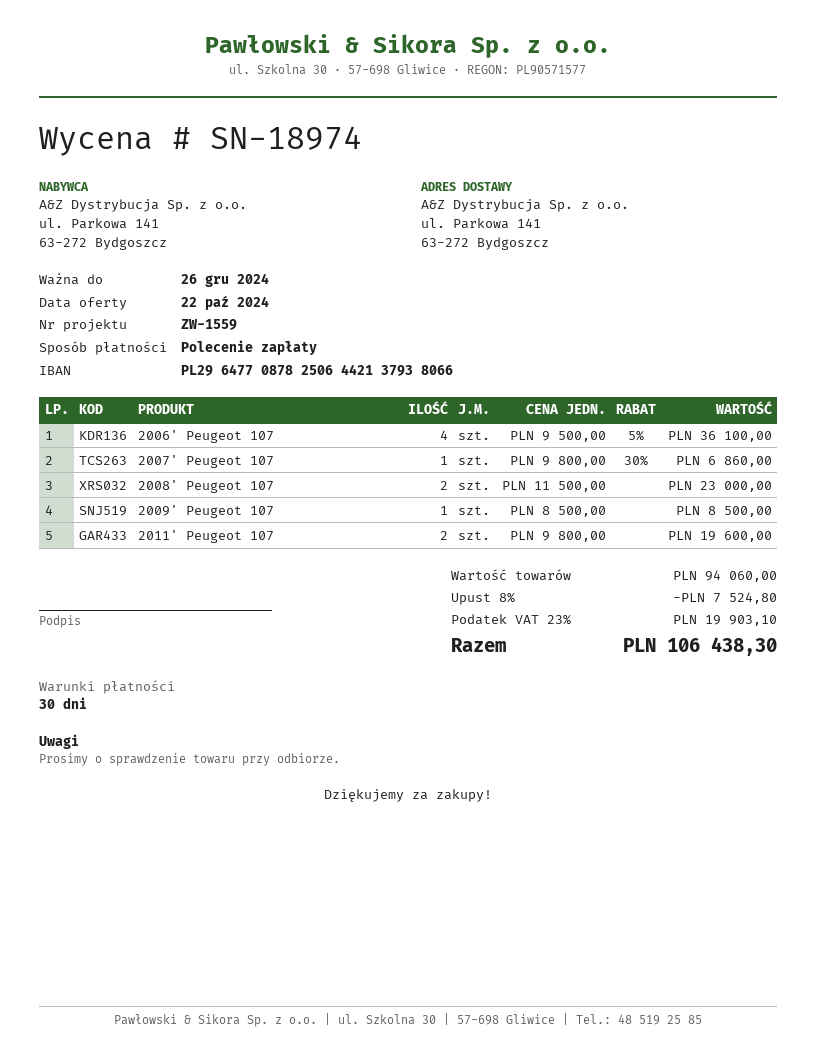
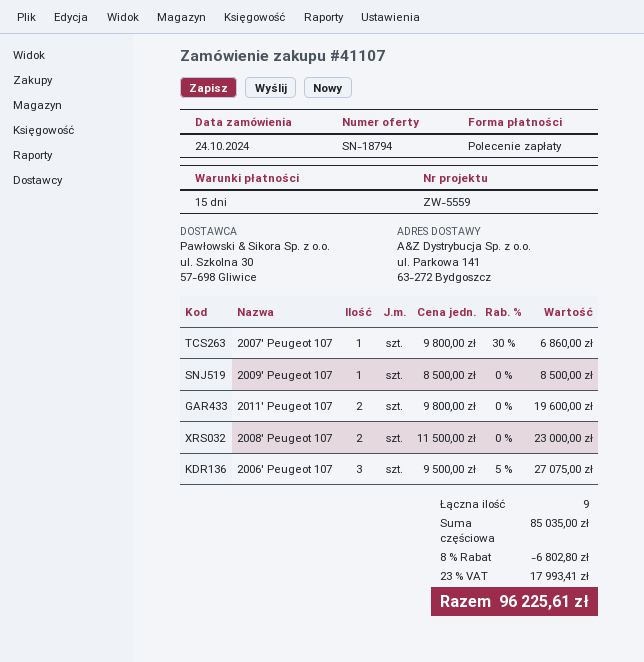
quote number: SN-18974 -> SN-18794
payment terms: 30 days -> 15 days
reference: ZW-1559 -> ZW-5559
2006' Peugeot 107: 4 x 9500.00 - 5% = 36100.00 -> 3 x 9500.00 - 5% = 27075.00
subtotal: 94060.00 -> 85035.00
discount: 8% = 7524.80 -> 8% = 6802.80
tax: 23% = 19903.10 -> 23% = 17993.41
total: 106438.30 -> 96225.61

